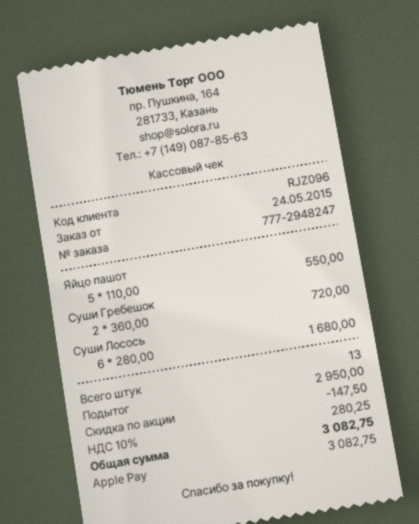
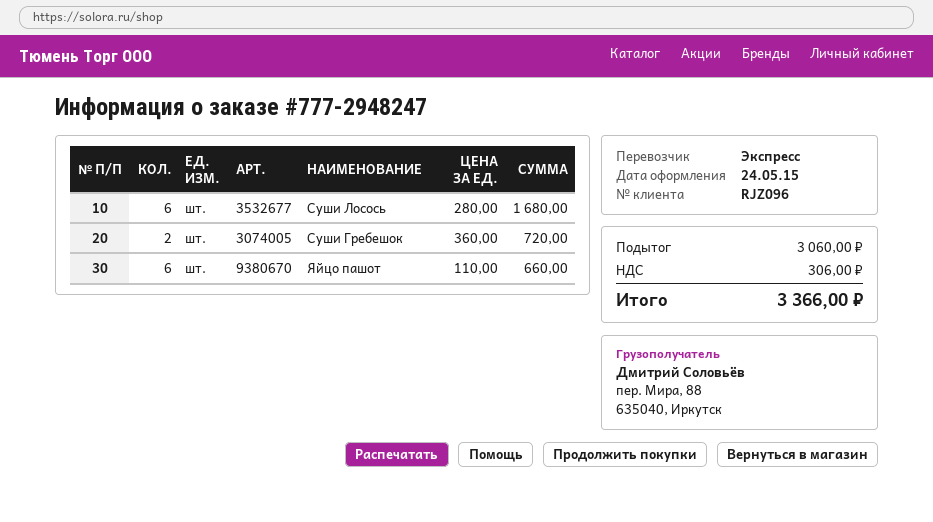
Яйцо пашот: 5 x 110.00 = 550.00 -> 6 x 110.00 = 660.00
subtotal: 2950.00 -> 3060.00
discount: 147.50 -> none
tax: 280.25 -> 306.00
total: 3082.75 -> 3366.00

